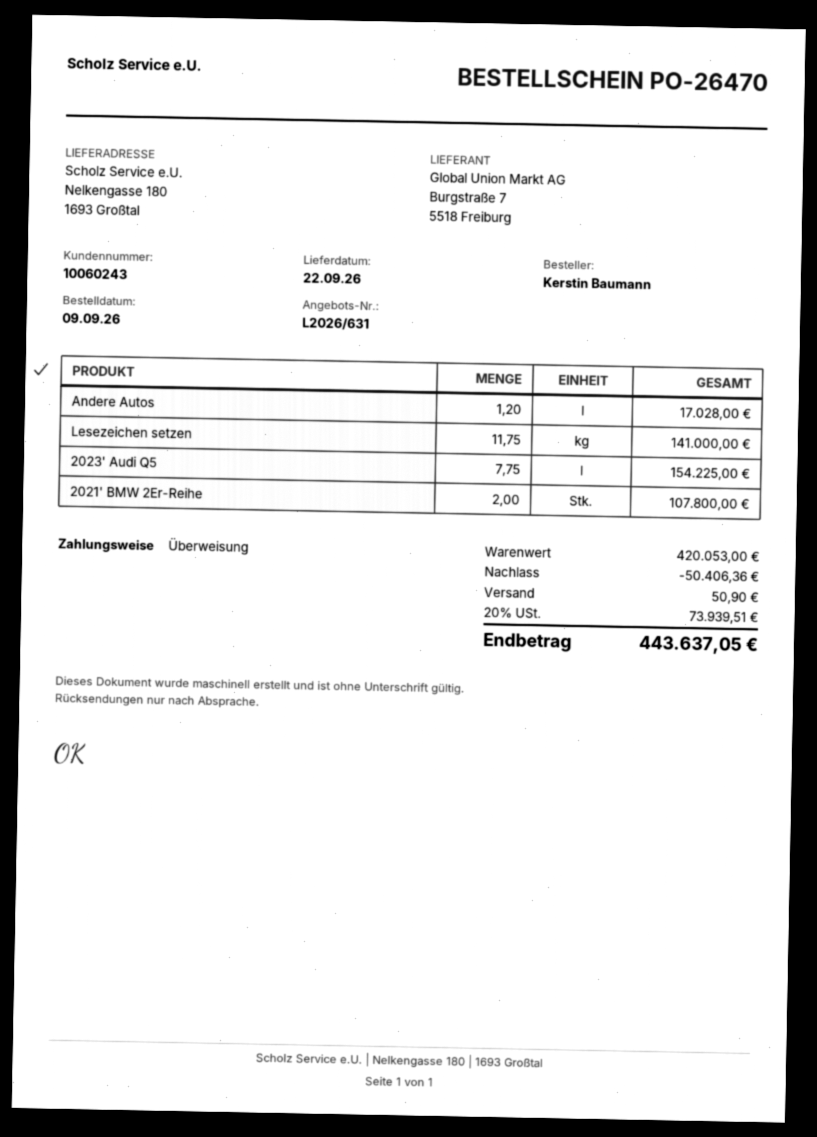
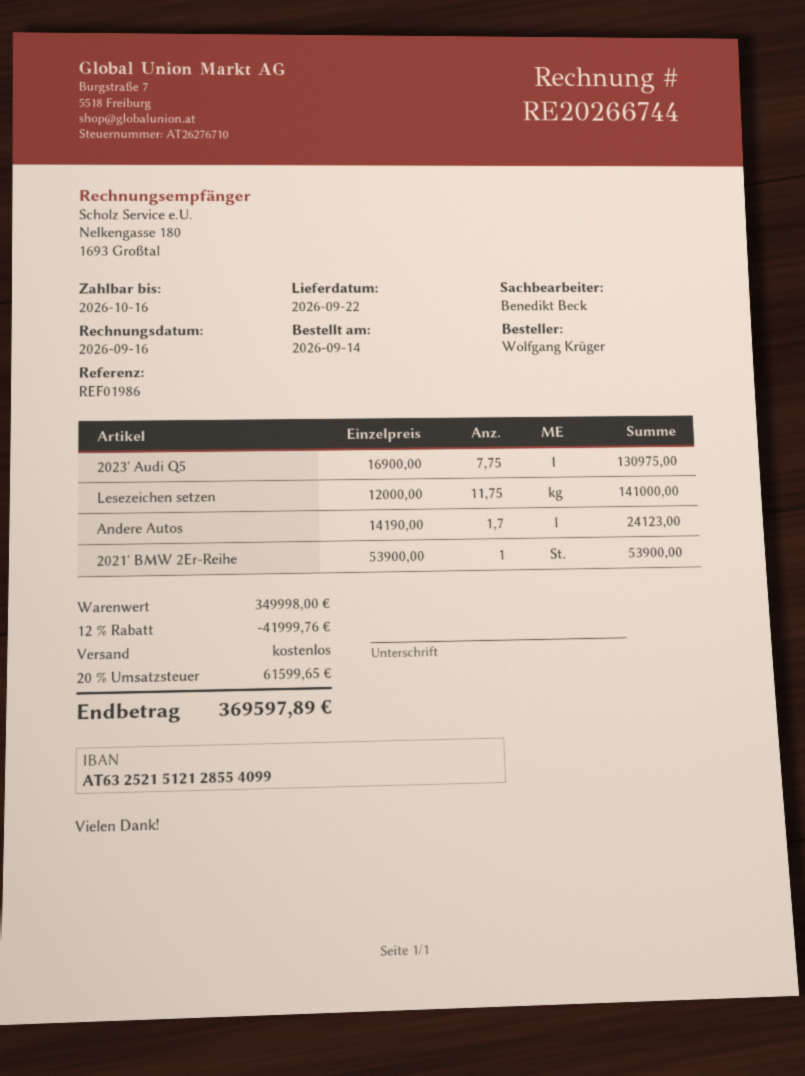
order date: 2026-09-09 -> 2026-09-14
ordered by: Kerstin Baumann -> Wolfgang Krüger
Andere Autos: 1.2 for 17028.00 -> 1.7 for 24123.00
2023' Audi Q5: 7.75 for 154225.00 -> 7.75 for 130975.00
2021' BMW 2Er-Reihe: 2 for 107800.00 -> 1 for 53900.00
subtotal: 420053.00 -> 349998.00
discount: 50406.36 -> 41999.76
shipping: 50.90 -> 0.00
tax: 20% = 73939.51 -> 20% = 61599.65
total: 443637.05 -> 369597.89

